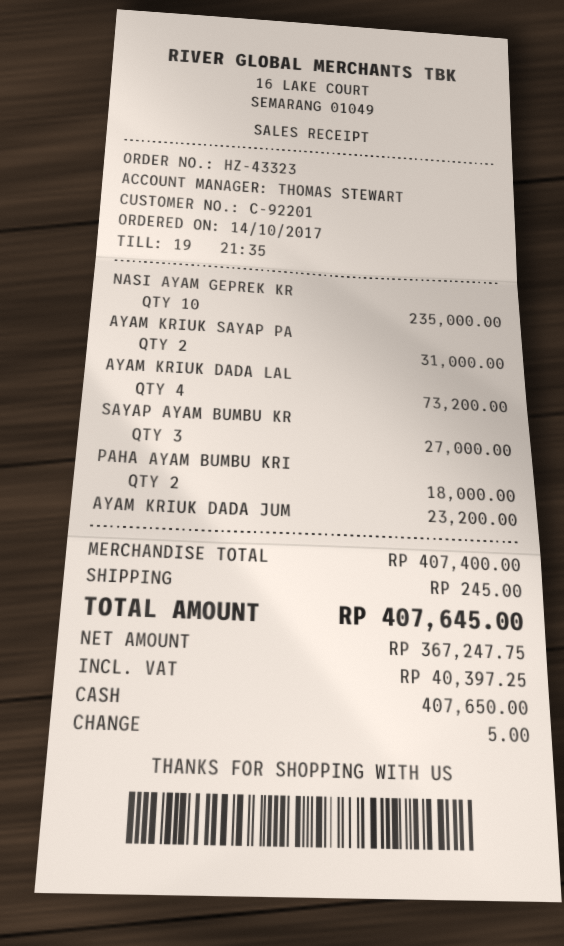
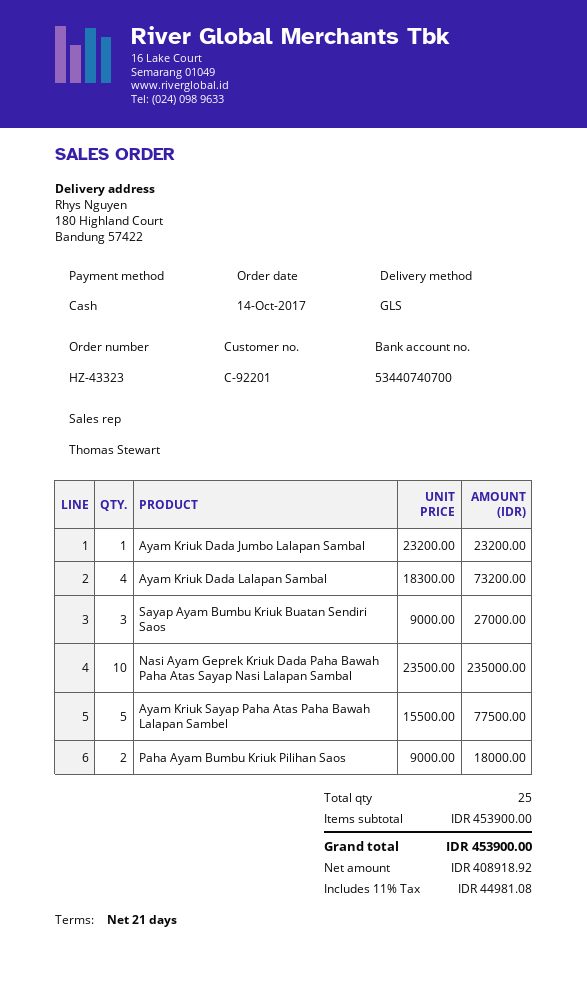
AYAM KRIUK SAYAP PA: 2 for 31000.00 -> 5 for 77500.00
subtotal: 407400.00 -> 453900.00
shipping: 245.00 -> none
net: 367247.75 -> 408918.92
tax: 40397.25 -> 44981.08
total: 407645.00 -> 453900.00

